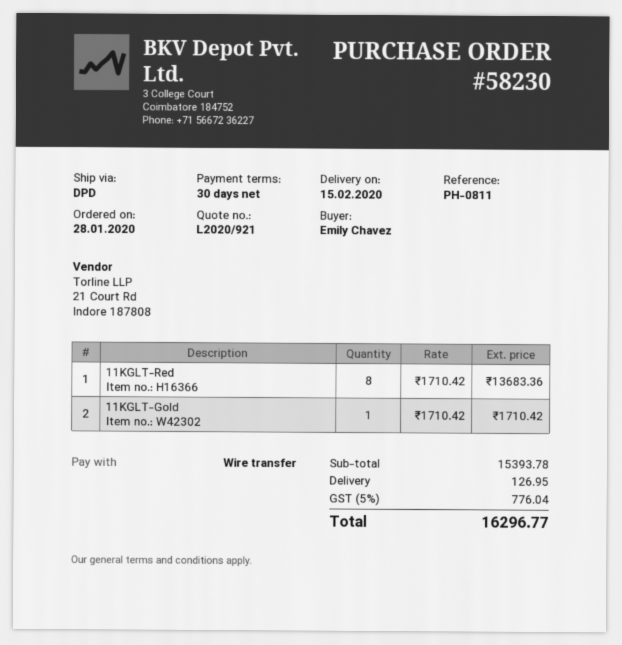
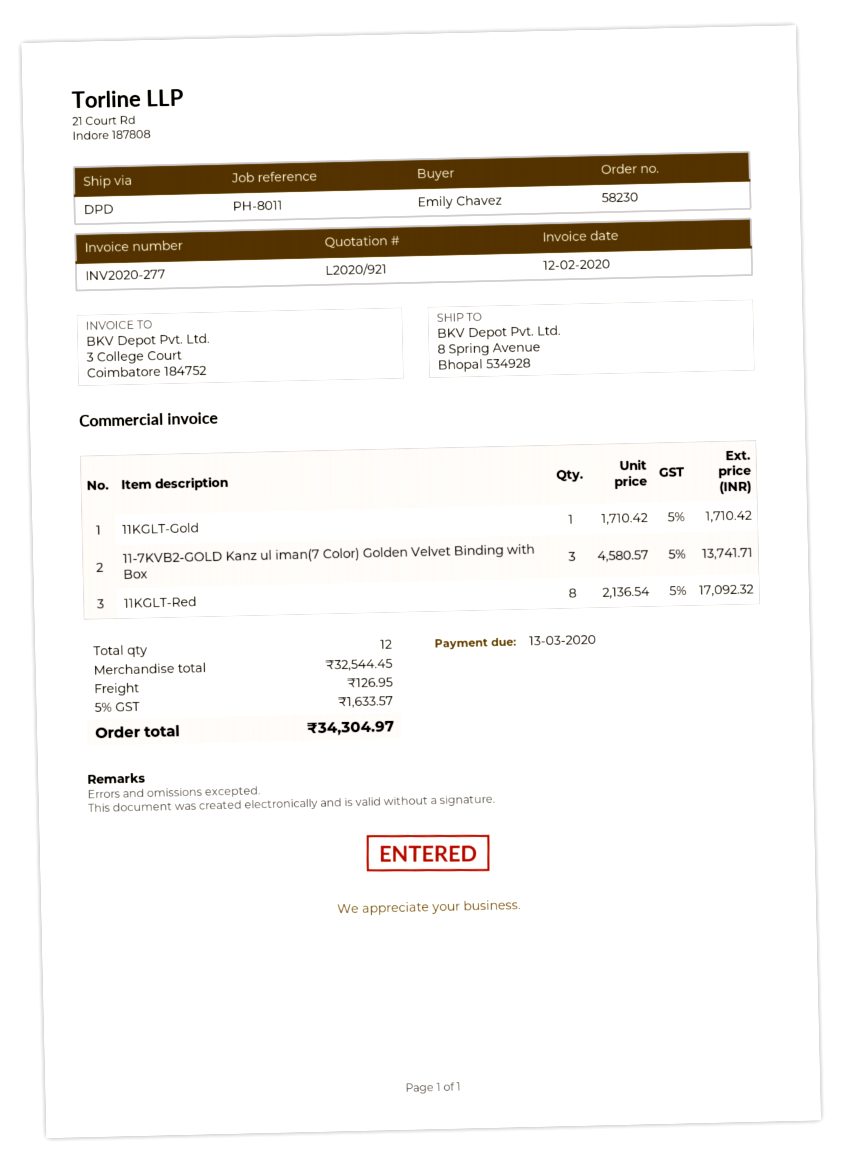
reference: PH-0811 -> PH-8011
11KGLT-Red: 8 x 1710.42 = 13683.36 -> 8 x 2136.54 = 17092.32
11-7KVB2-GOLD Kanz ul iman(7 Color) Golden Velvet Binding with Box: none -> 3 x 4580.57 = 13741.71
subtotal: 15393.78 -> 32544.45
tax: 5% = 776.04 -> 5% = 1633.57
total: 16296.77 -> 34304.97

